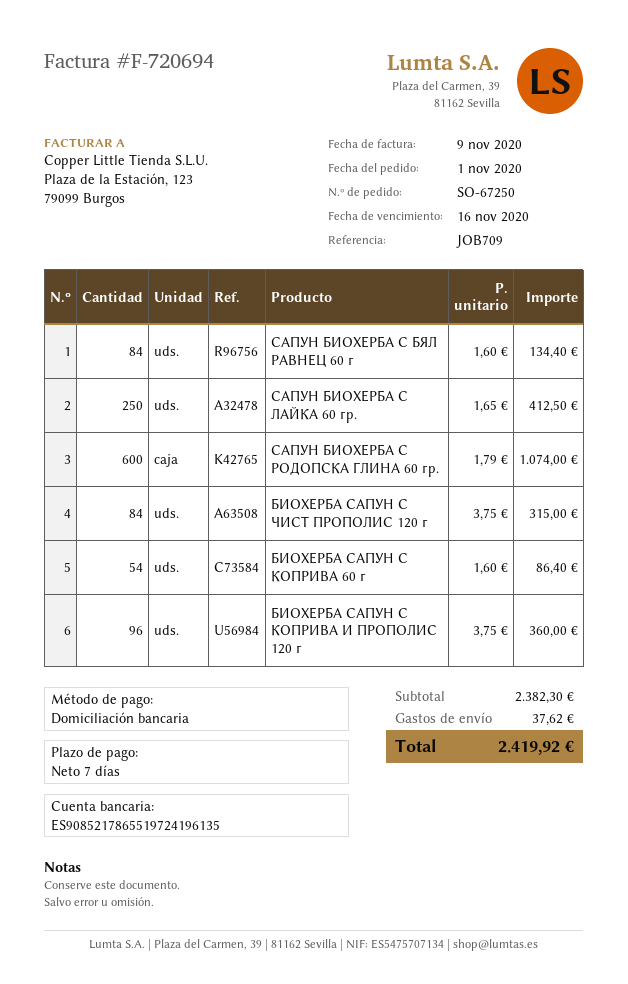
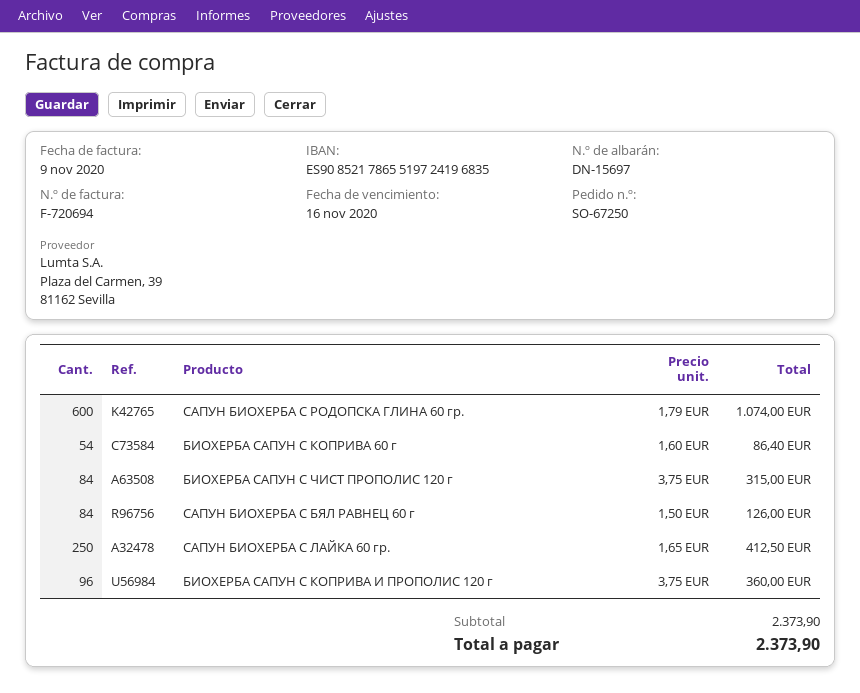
bank account: ES9085217865519724196135 -> ES9085217865519724196835
САПУН БИОХЕРБА С БЯЛ РАВНЕЦ 60 г: 84 x 1.60 = 134.40 -> 84 x 1.50 = 126.00
subtotal: 2382.30 -> 2373.90
shipping: 37.62 -> none
total: 2419.92 -> 2373.90

